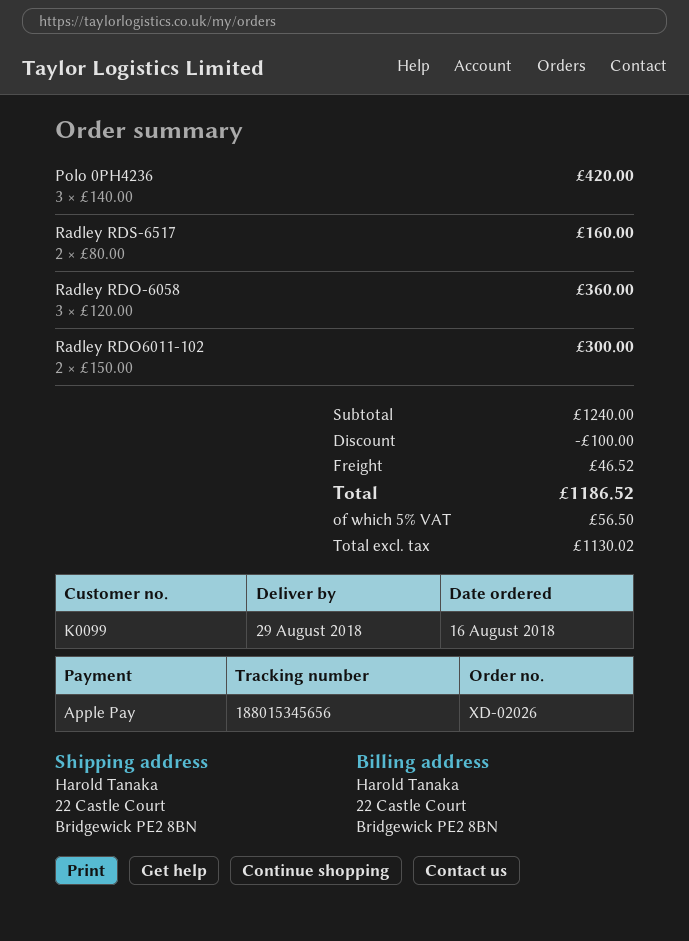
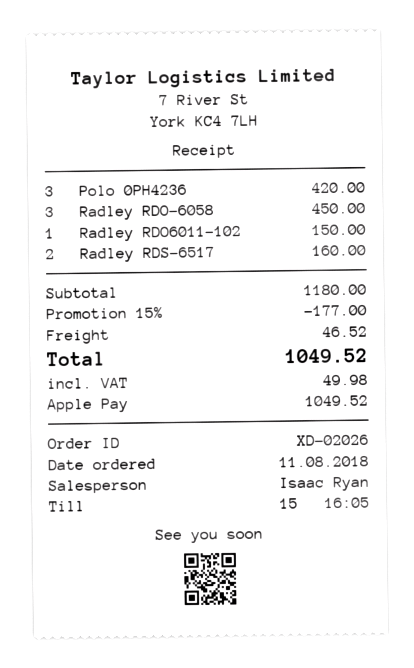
order date: 2018-08-16 -> 2018-08-11
Radley RDO-6058: 3 for 360.00 -> 3 for 450.00
Radley RDO6011-102: 2 for 300.00 -> 1 for 150.00
subtotal: 1240.00 -> 1180.00
discount: 100.00 -> 177.00
tax: 56.50 -> 49.98
total: 1186.52 -> 1049.52

